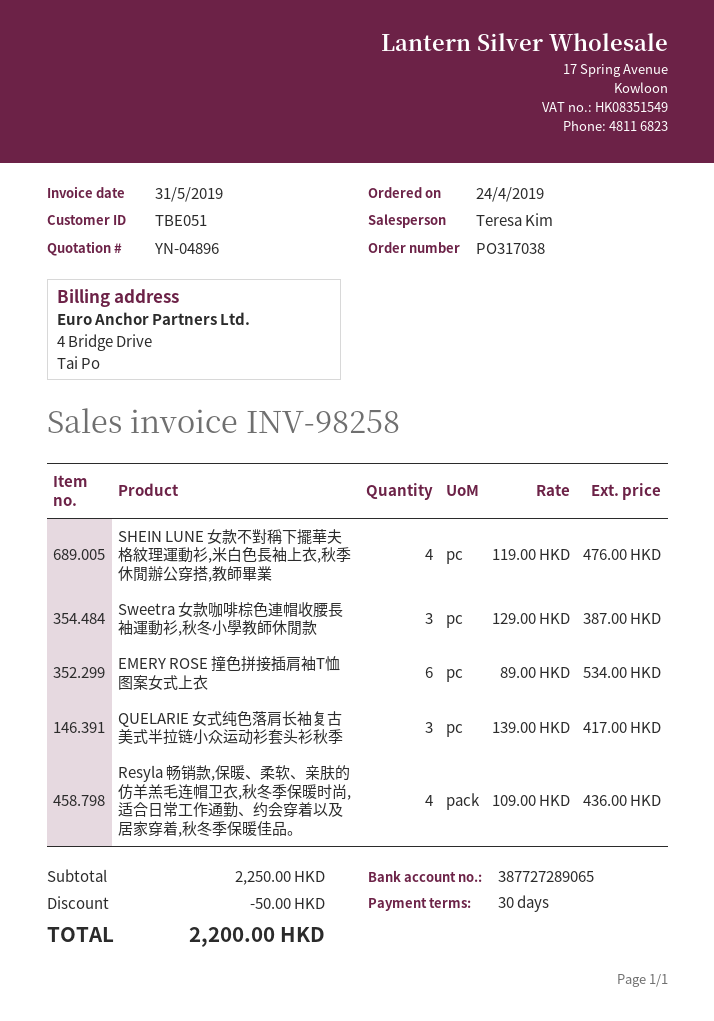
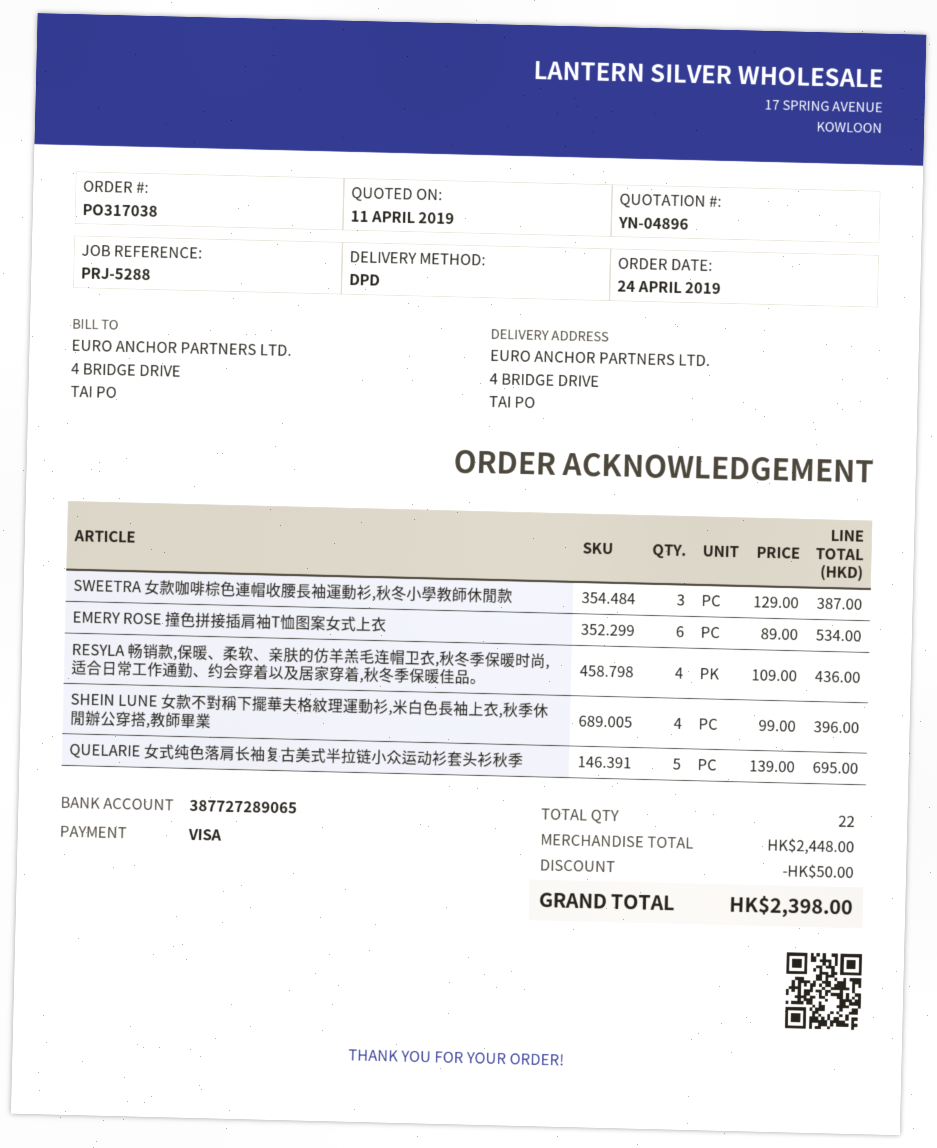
SHEIN LUNE 女款不對稱下擺華夫格紋理運動衫,米白色長袖上衣,秋季休閒辦公穿搭,教師畢業: 4 x 119.00 = 476.00 -> 4 x 99.00 = 396.00
QUELARIE 女式纯色落肩长袖复古美式半拉链小众运动衫套头衫秋季: 3 x 139.00 = 417.00 -> 5 x 139.00 = 695.00
subtotal: 2250.00 -> 2448.00
total: 2200.00 -> 2398.00

